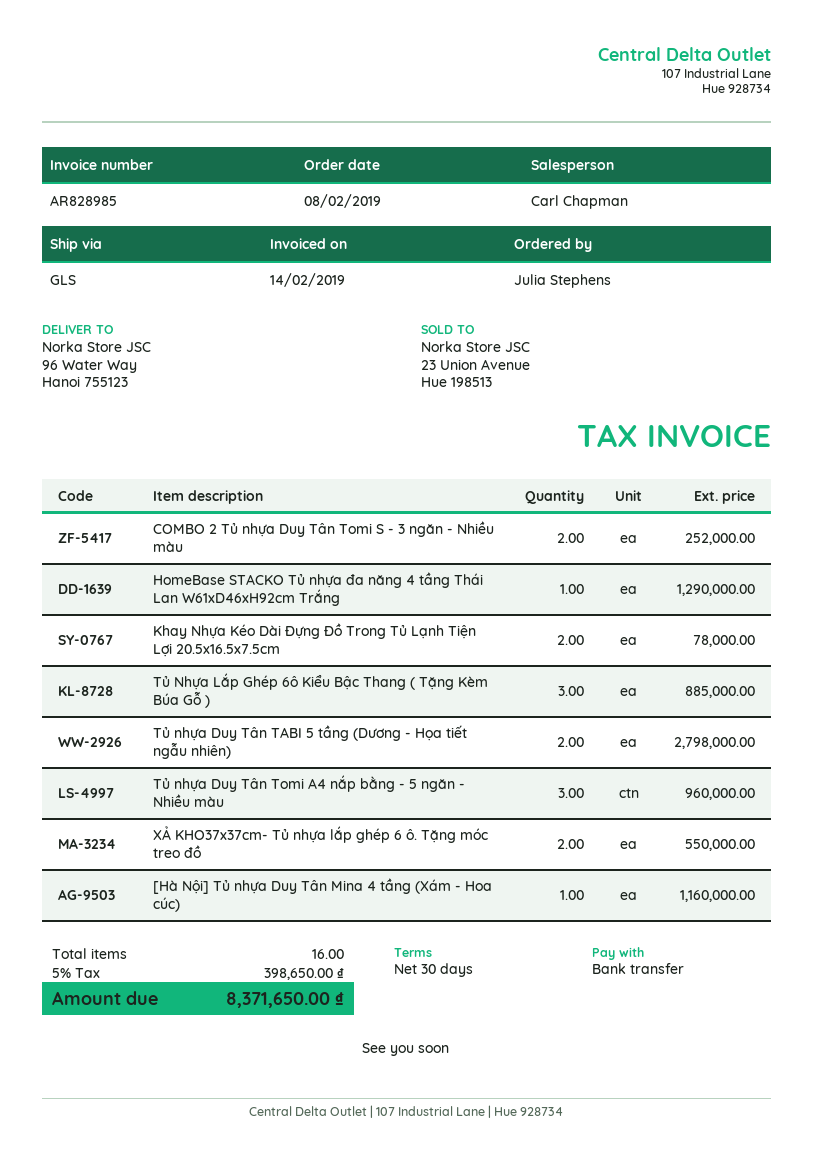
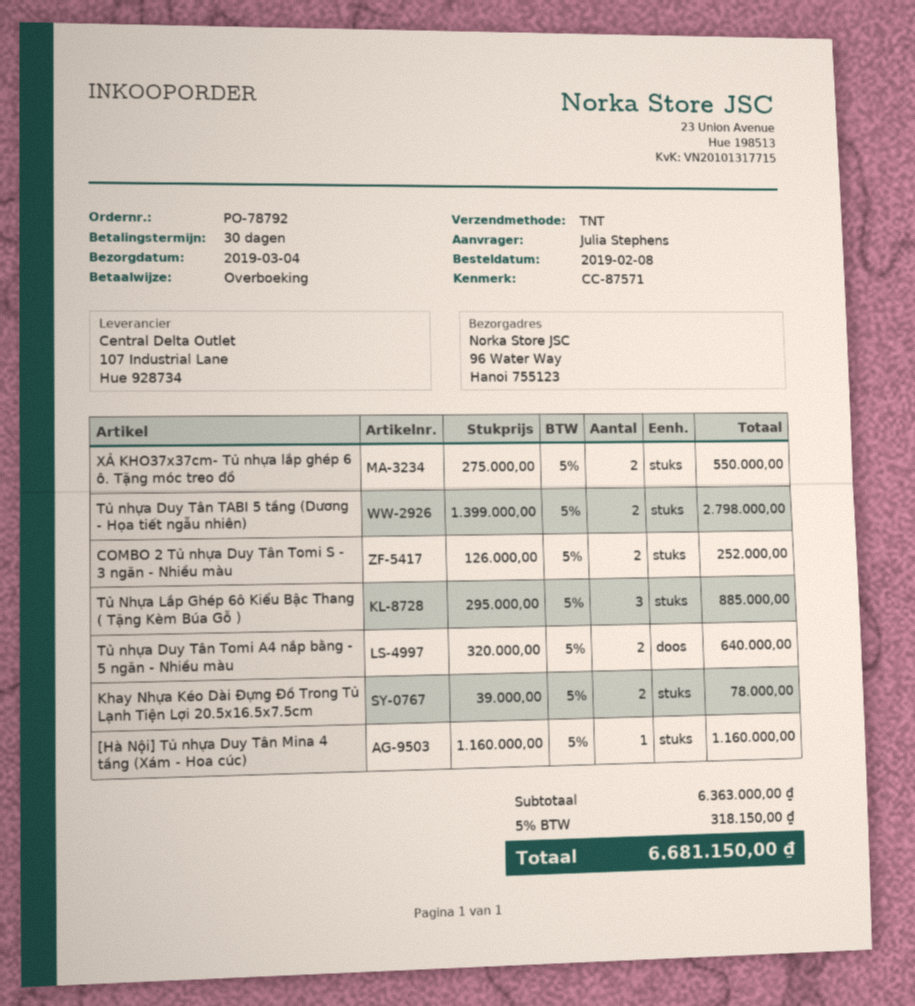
shipping method: GLS -> TNT
HomeBase STACKO Tủ nhựa đa năng 4 tầng Thái Lan W61xD46xH92cm Trắng: 1 for 1290000.00 -> none
Tủ nhựa Duy Tân Tomi A4 nắp bằng - 5 ngăn - Nhiều màu: 3 for 960000.00 -> 2 for 640000.00
tax: 5% = 398650.00 -> 5% = 318150.00
total: 8371650.00 -> 6681150.00

